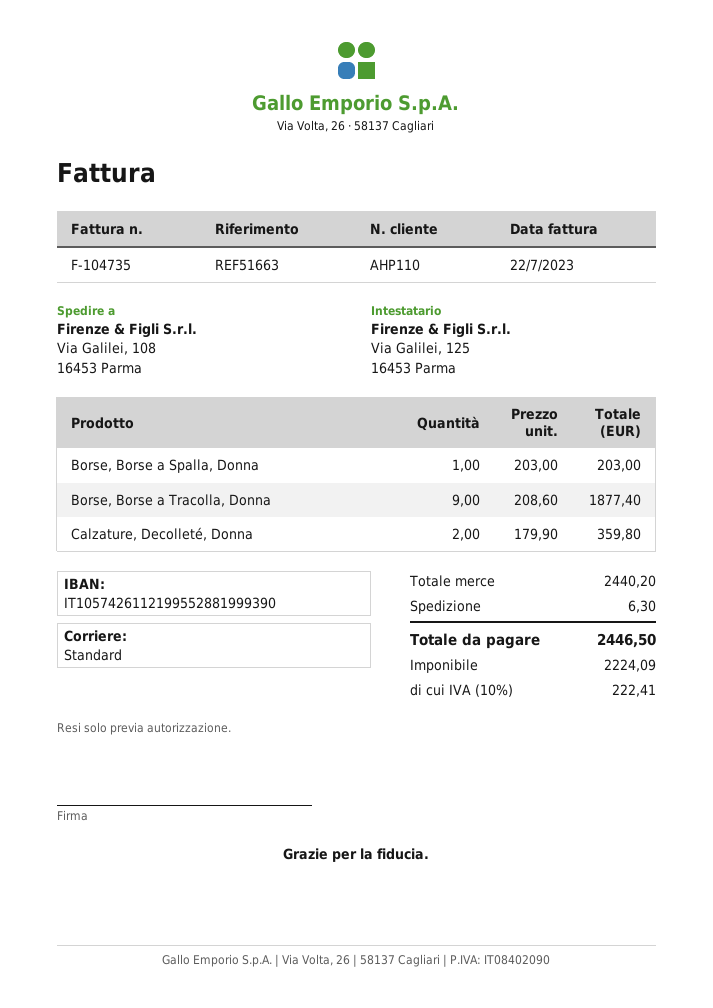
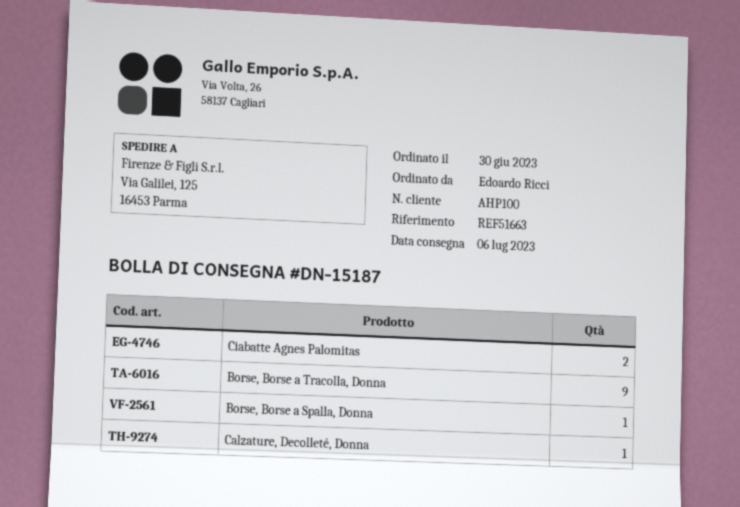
customer number: AHP110 -> AHP100
ship to: Via Galilei, 108, 16453 Parma -> Via Galilei, 125, 16453 Parma
Calzature, Decolleté, Donna: 2 -> 1
Ciabatte Agnes Palomitas: none -> 2

